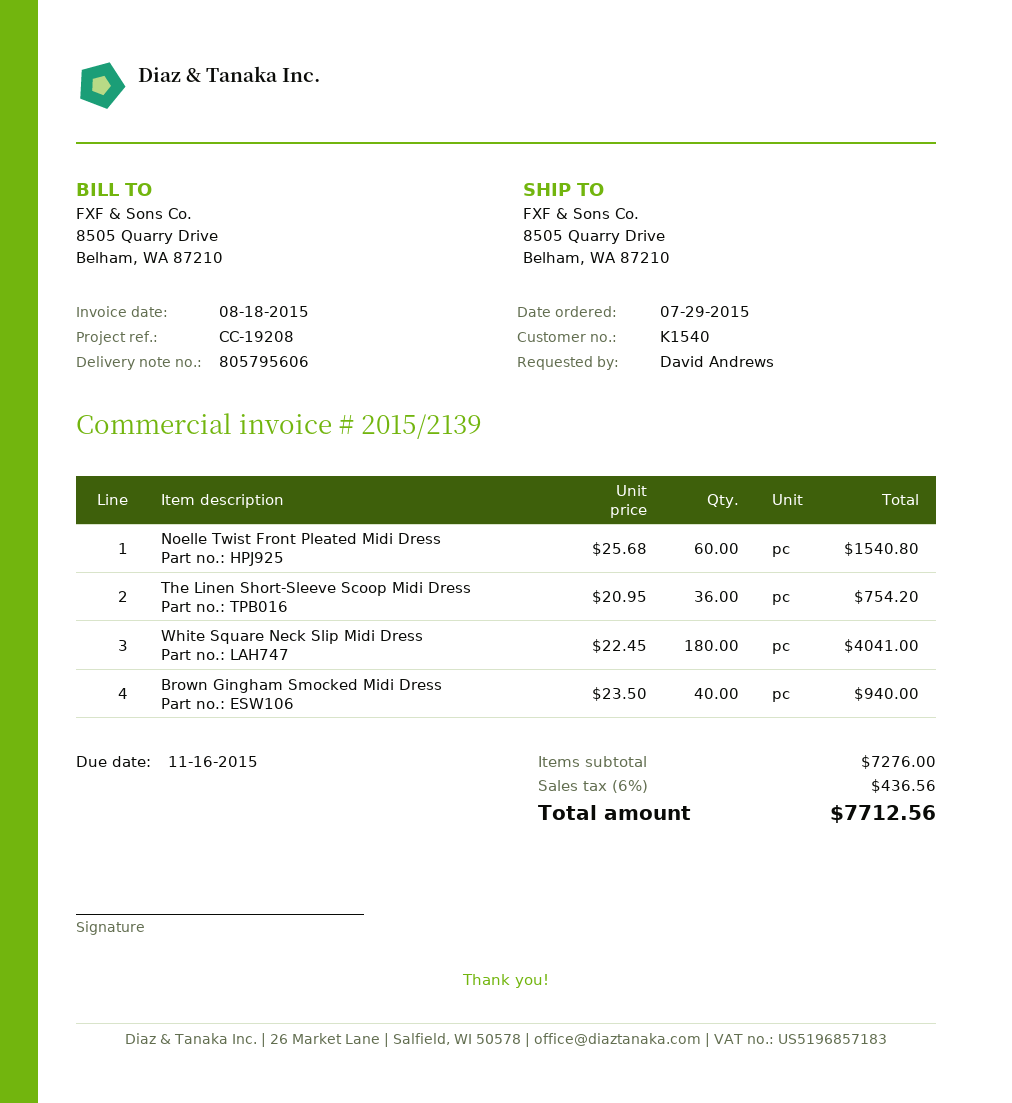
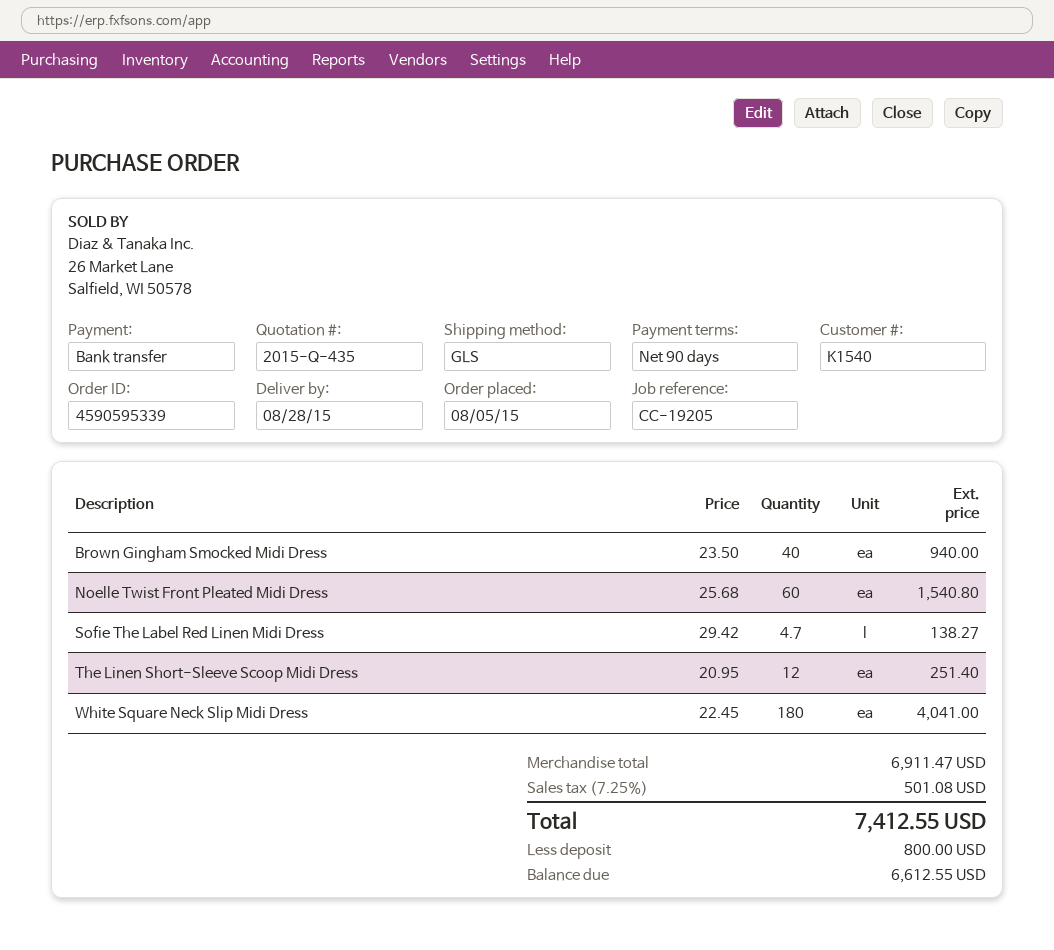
order date: 2015-07-29 -> 2015-08-05
reference: CC-19208 -> CC-19205
The Linen Short-Sleeve Scoop Midi Dress: 36 x 20.95 = 754.20 -> 12 x 20.95 = 251.40
Sofie The Label Red Linen Midi Dress: none -> 4.7 x 29.42 = 138.27
subtotal: 7276.00 -> 6911.47
tax: 6% = 436.56 -> 7.25% = 501.08
total: 7712.56 -> 7412.55

